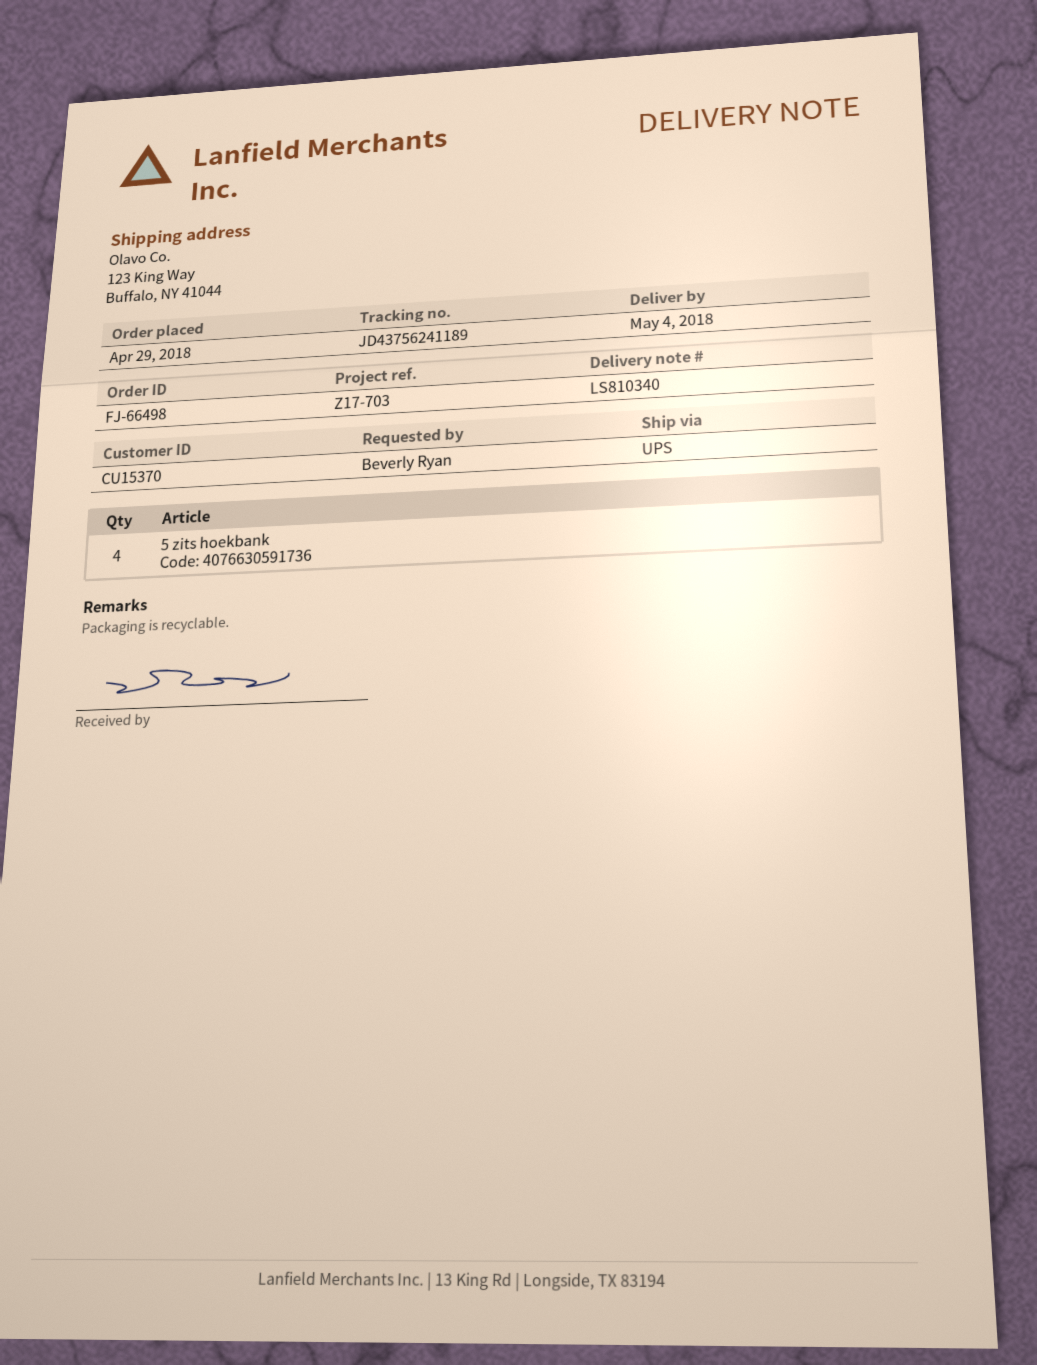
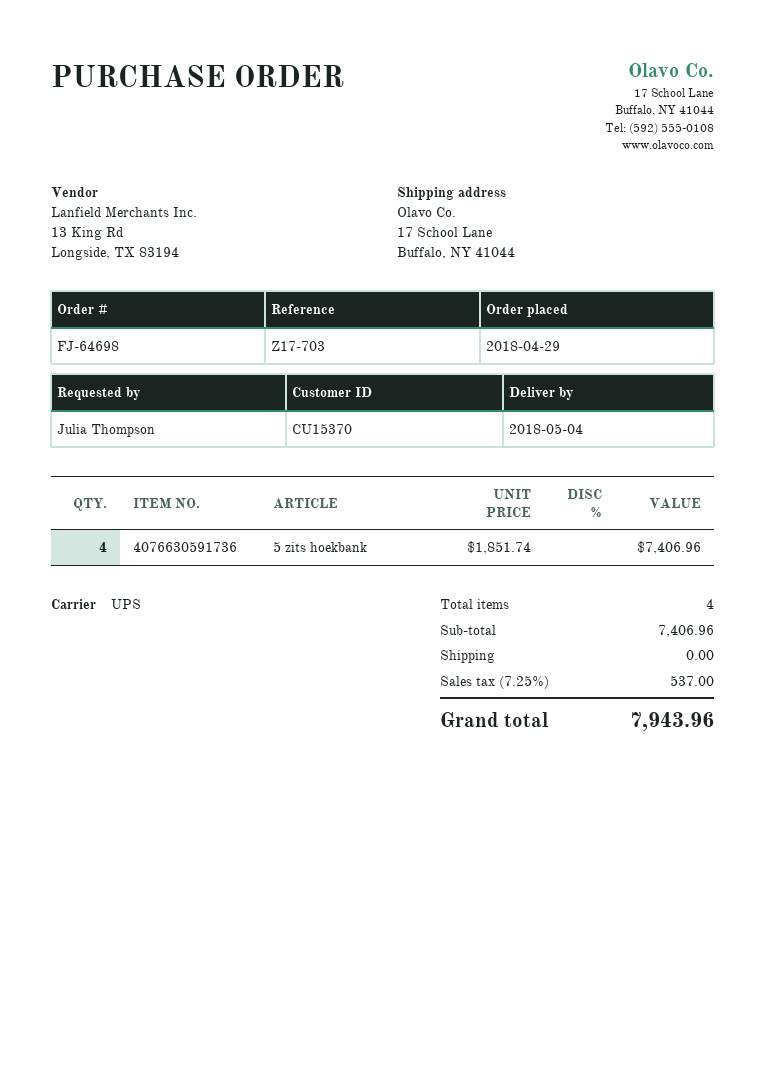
order number: FJ-66498 -> FJ-64698
ordered by: Beverly Ryan -> Julia Thompson
ship to: 123 King Way, Buffalo, NY 41044 -> 17 School Lane, Buffalo, NY 41044

